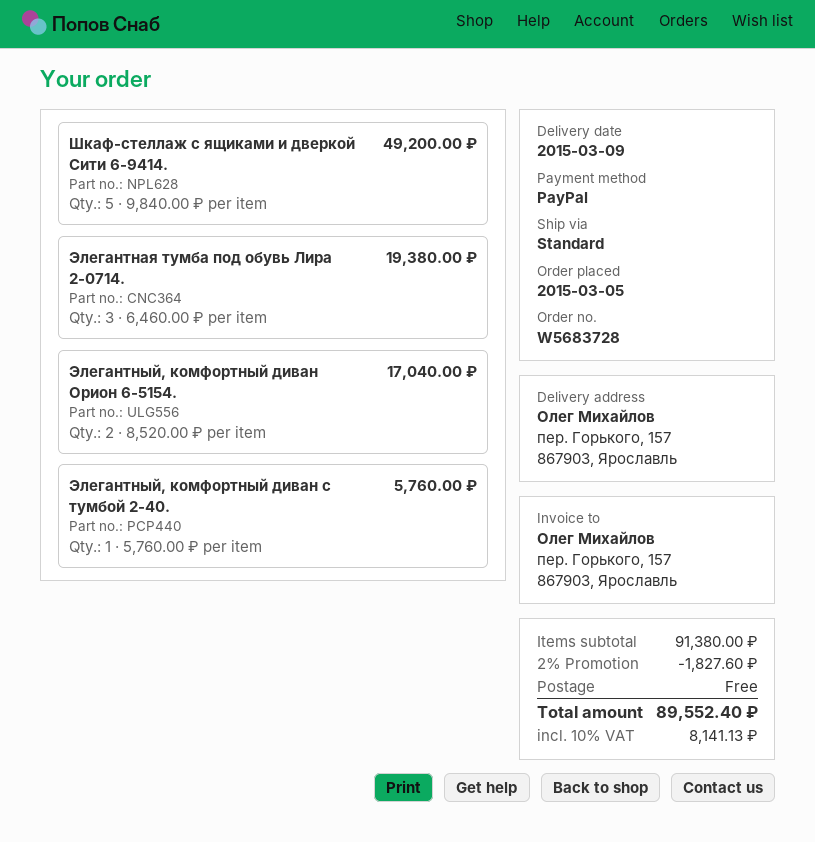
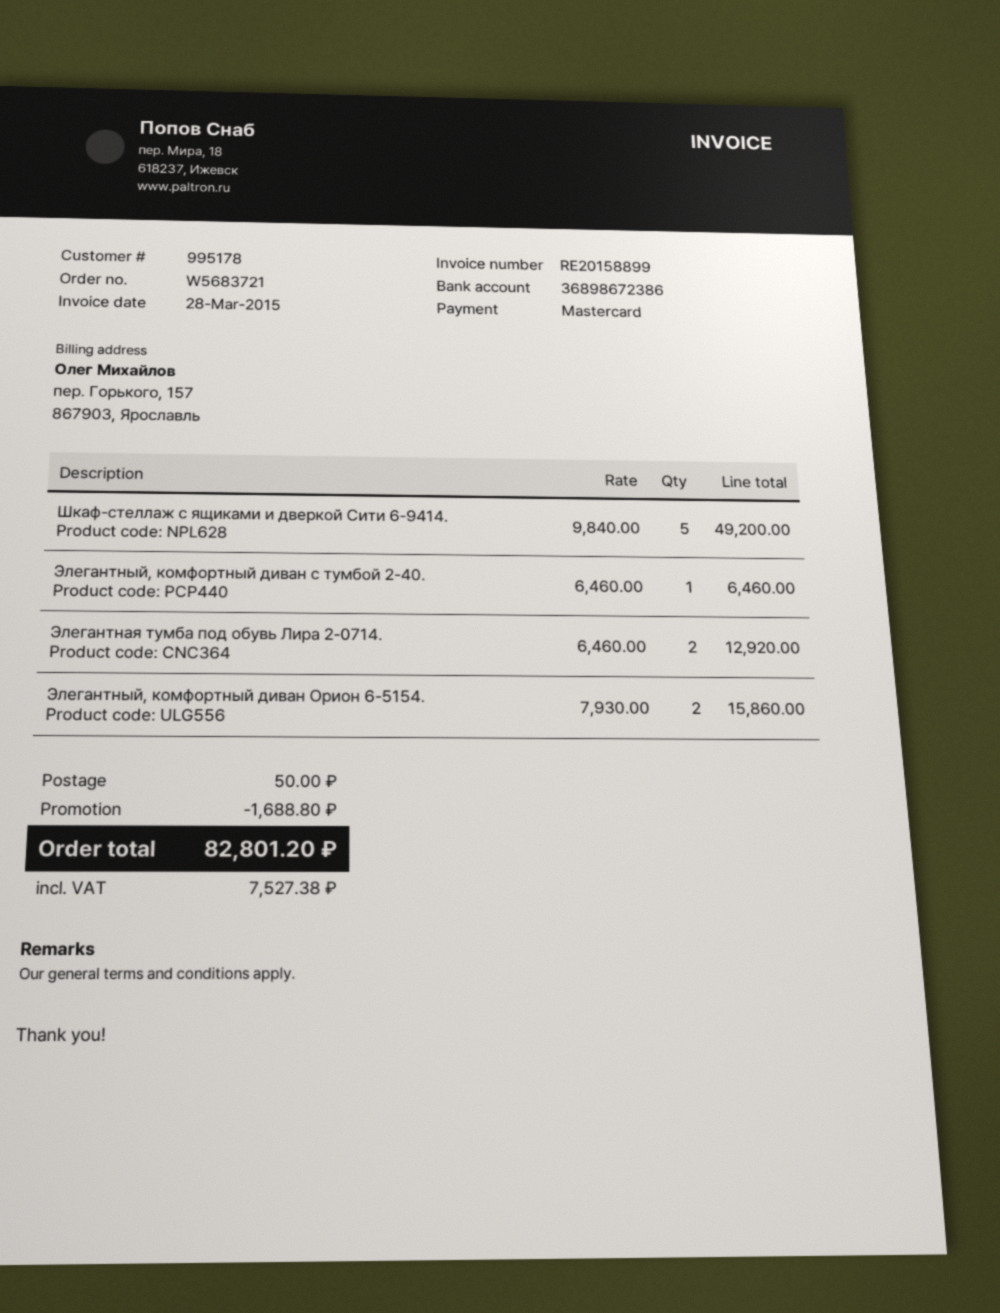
order number: W5683728 -> W5683721
payment method: PayPal -> Mastercard
Элегантная тумба под обувь Лира 2-0714.: 3 x 6460.00 = 19380.00 -> 2 x 6460.00 = 12920.00
Элегантный, комфортный диван Орион 6-5154.: 2 x 8520.00 = 17040.00 -> 2 x 7930.00 = 15860.00
Элегантный, комфортный диван с тумбой 2-40.: 1 x 5760.00 = 5760.00 -> 1 x 6460.00 = 6460.00
discount: 1827.60 -> 1688.80
shipping: 0.00 -> 50.00
tax: 8141.13 -> 7527.38
total: 89552.40 -> 82801.20

